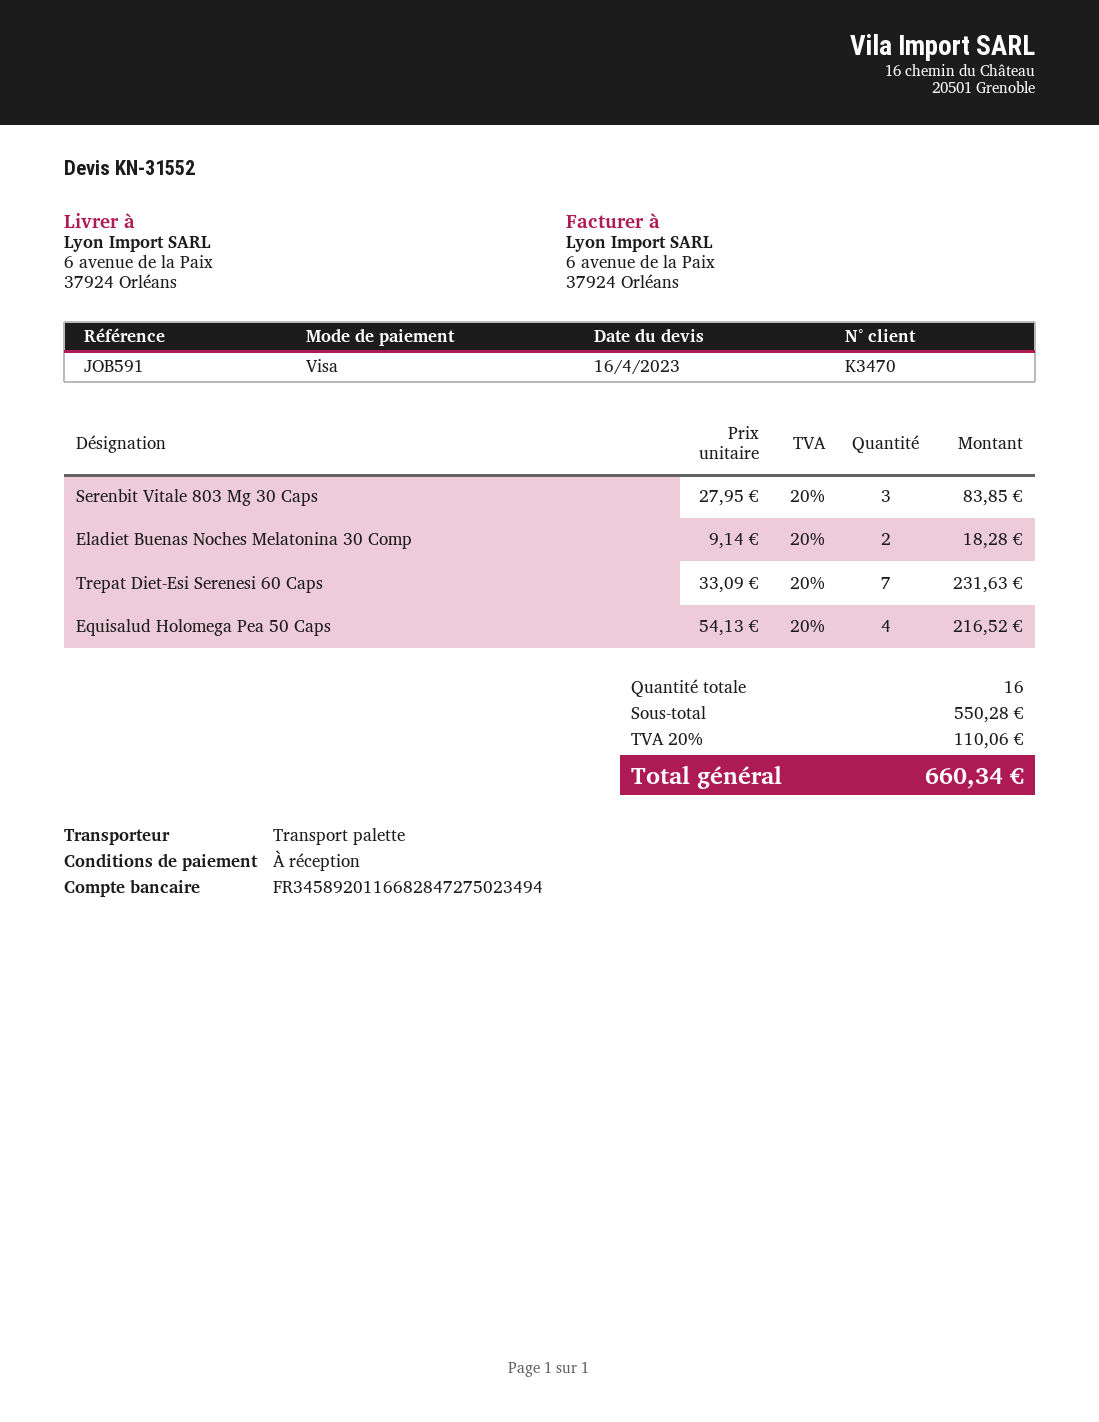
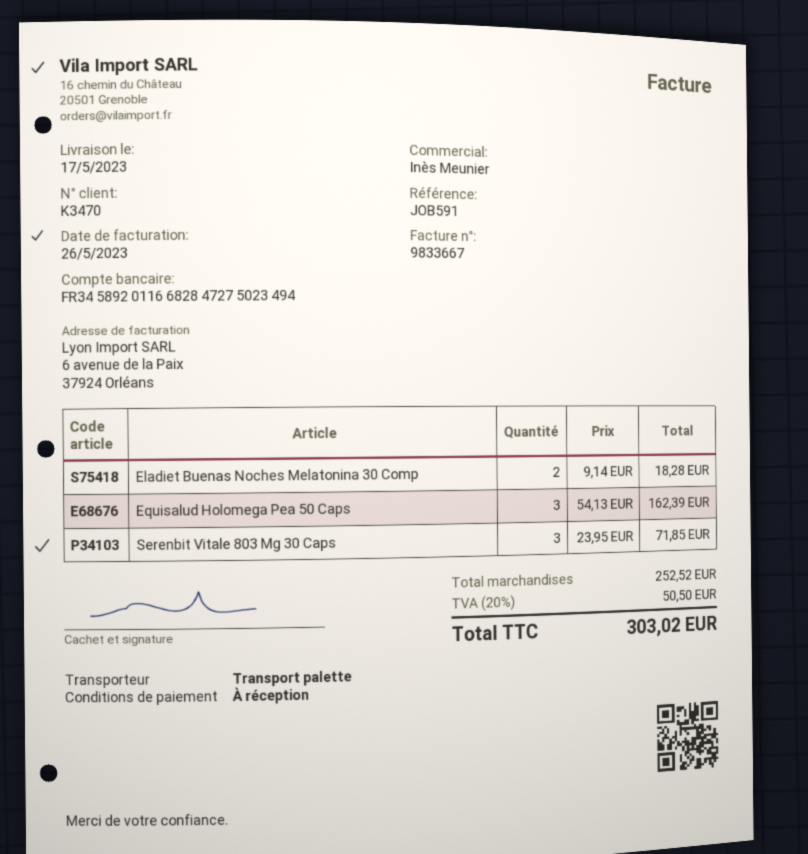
Serenbit Vitale 803 Mg 30 Caps: 3 x 27.95 = 83.85 -> 3 x 23.95 = 71.85
Trepat Diet-Esi Serenesi 60 Caps: 7 x 33.09 = 231.63 -> none
Equisalud Holomega Pea 50 Caps: 4 x 54.13 = 216.52 -> 3 x 54.13 = 162.39
subtotal: 550.28 -> 252.52
tax: 20% = 110.06 -> 20% = 50.50
total: 660.34 -> 303.02

